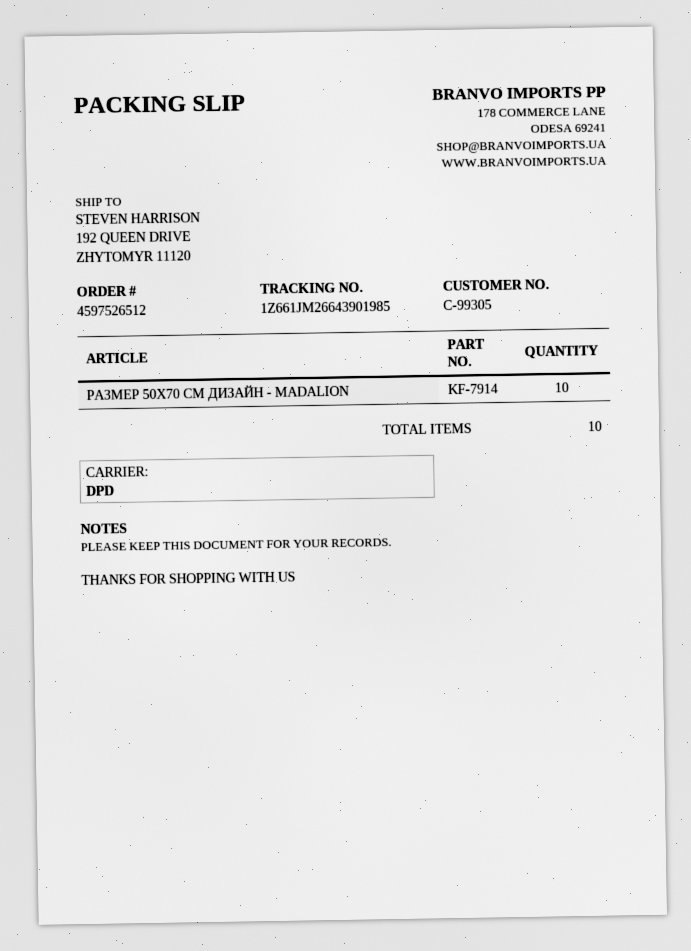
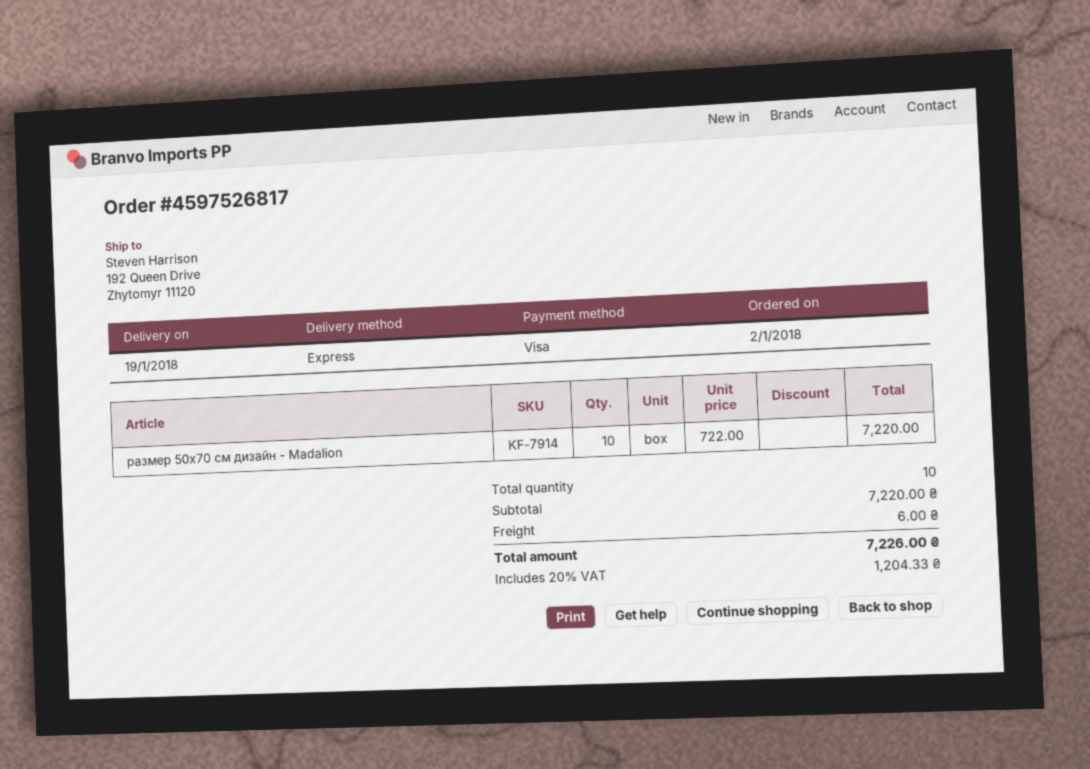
order number: 4597526512 -> 4597526817
shipping method: DPD -> express

